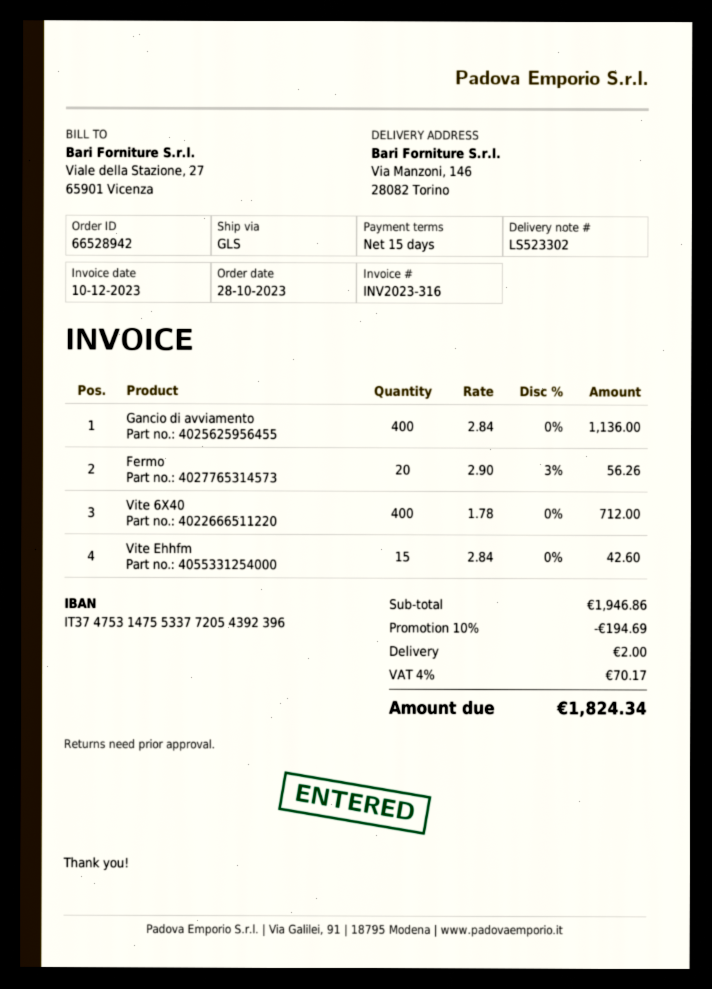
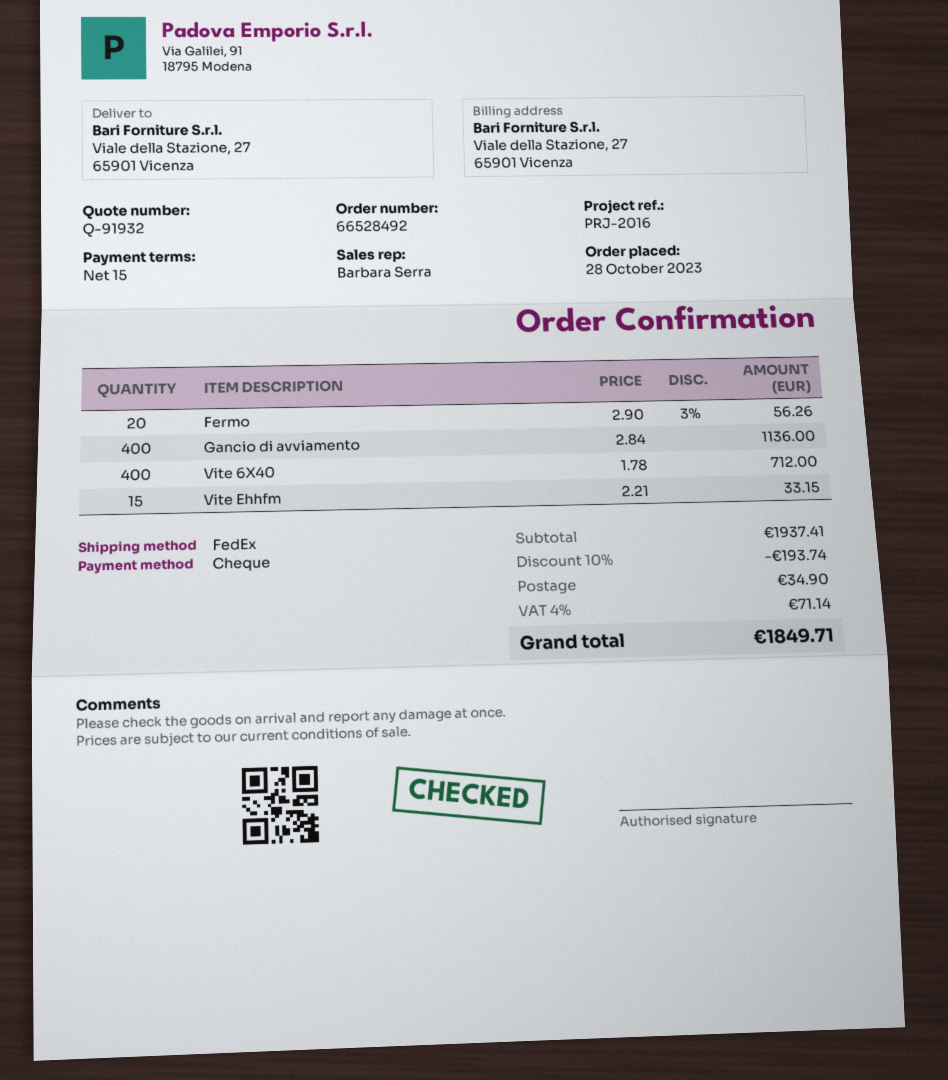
order number: 66528942 -> 66528492
shipping method: GLS -> FedEx
ship to: Via Manzoni, 146, 28082 Torino -> Viale della Stazione, 27, 65901 Vicenza
Vite Ehhfm: 15 x 2.84 = 42.60 -> 15 x 2.21 = 33.15
subtotal: 1946.86 -> 1937.41
discount: 10% = 194.69 -> 10% = 193.74
shipping: 2.00 -> 34.90
tax: 4% = 70.17 -> 4% = 71.14
total: 1824.34 -> 1849.71

